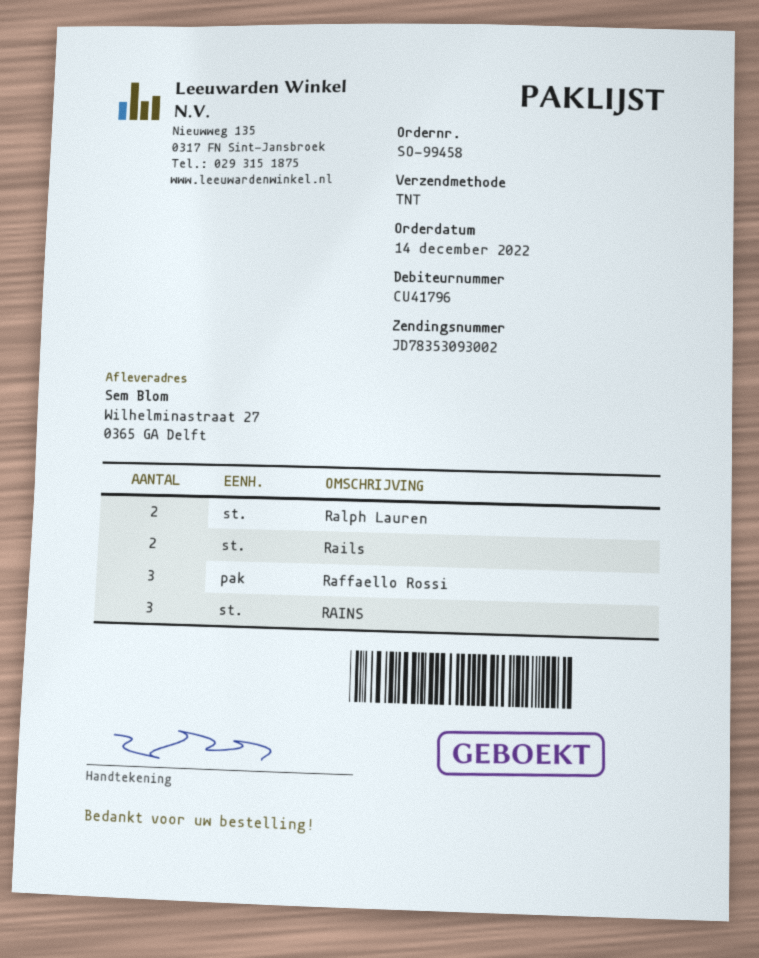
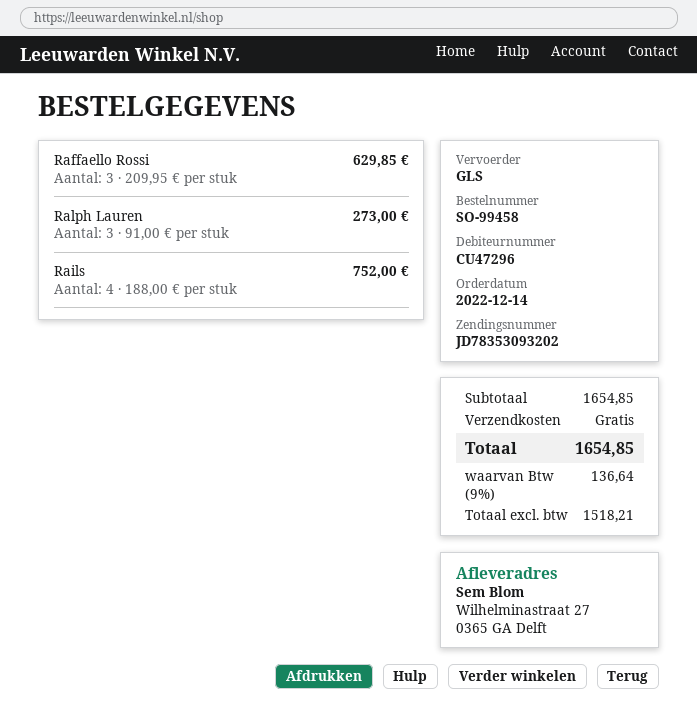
customer number: CU41796 -> CU47296
shipping method: TNT -> GLS
tracking number: JD78353093002 -> JD78353093202
Ralph Lauren: 2 -> 3
Rails: 2 -> 4
RAINS: 3 -> none

